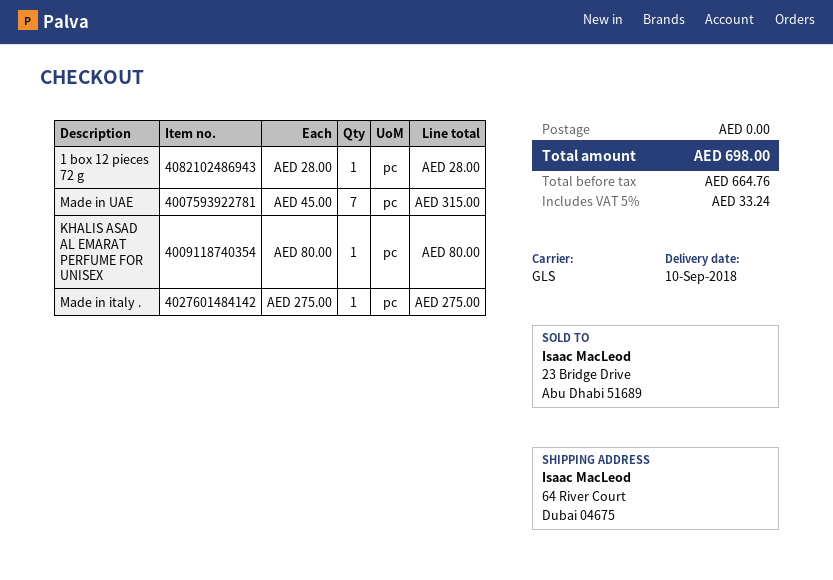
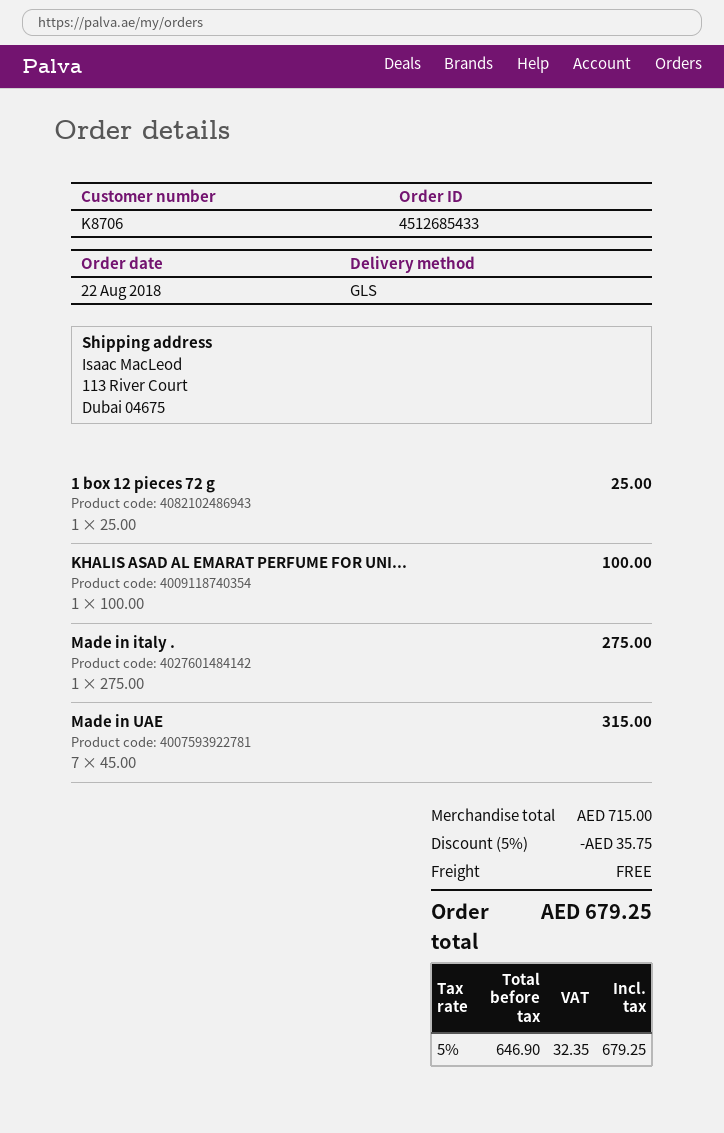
ship to: 64 River Court, Dubai 04675 -> 113 River Court, Dubai 04675
1 box 12 pieces 72 g: 1 x 28.00 = 28.00 -> 1 x 25.00 = 25.00
KHALIS ASAD AL EMARAT PERFUME FOR UNISEX: 1 x 80.00 = 80.00 -> 1 x 100.00 = 100.00
discount: none -> 5% = 35.75
net: 664.76 -> 646.90
tax: 5% = 33.24 -> 5% = 32.35
total: 698.00 -> 679.25

